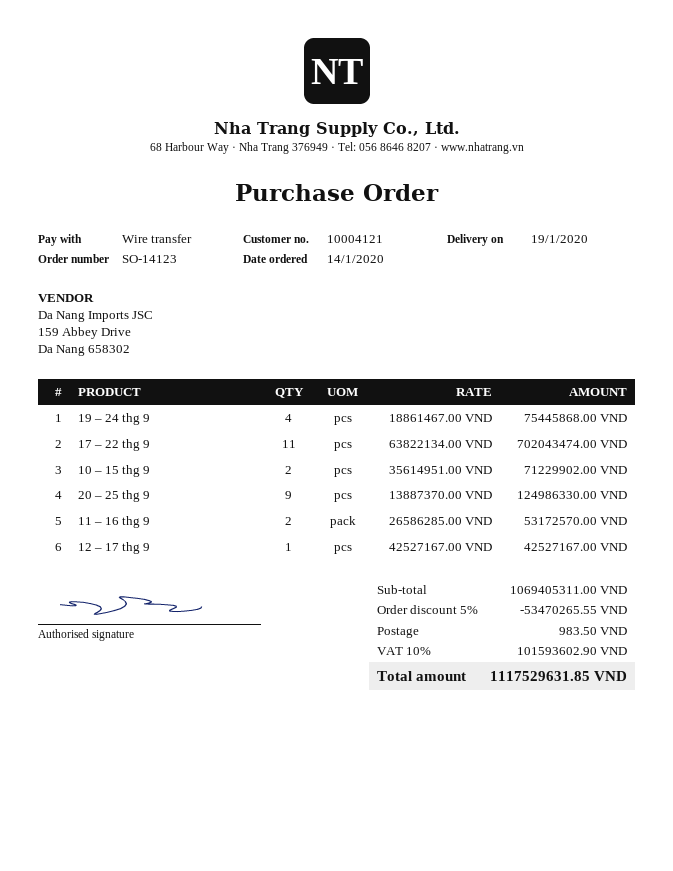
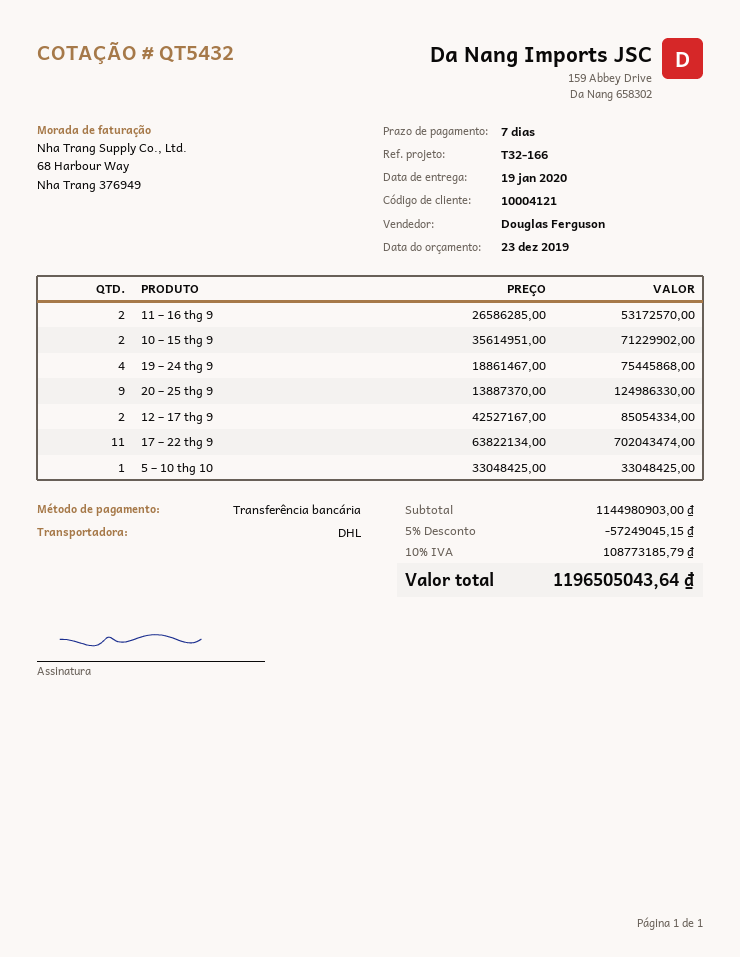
12 – 17 thg 9: 1 x 42527167.00 = 42527167.00 -> 2 x 42527167.00 = 85054334.00
5 – 10 thg 10: none -> 1 x 33048425.00 = 33048425.00
subtotal: 1069405311.00 -> 1144980903.00
discount: 5% = 53470265.55 -> 5% = 57249045.15
shipping: 983.50 -> none
tax: 10% = 101593602.90 -> 10% = 108773185.79
total: 1117529631.85 -> 1196505043.64

